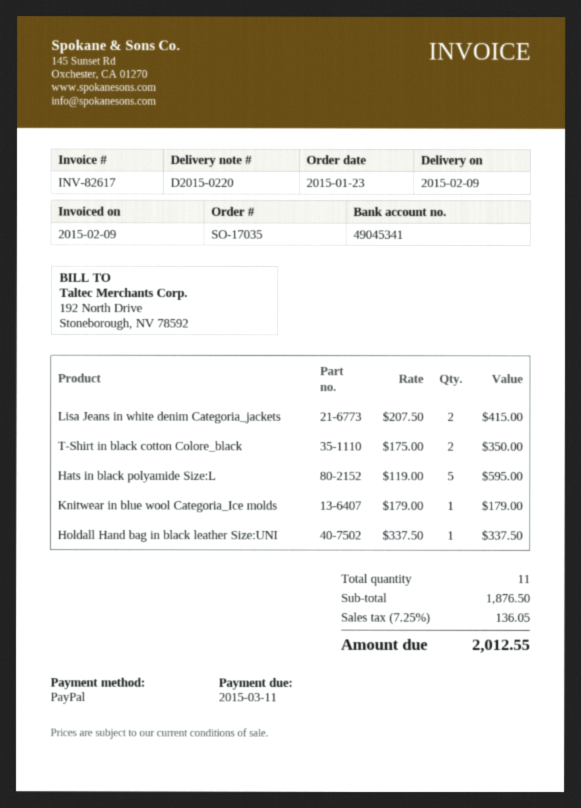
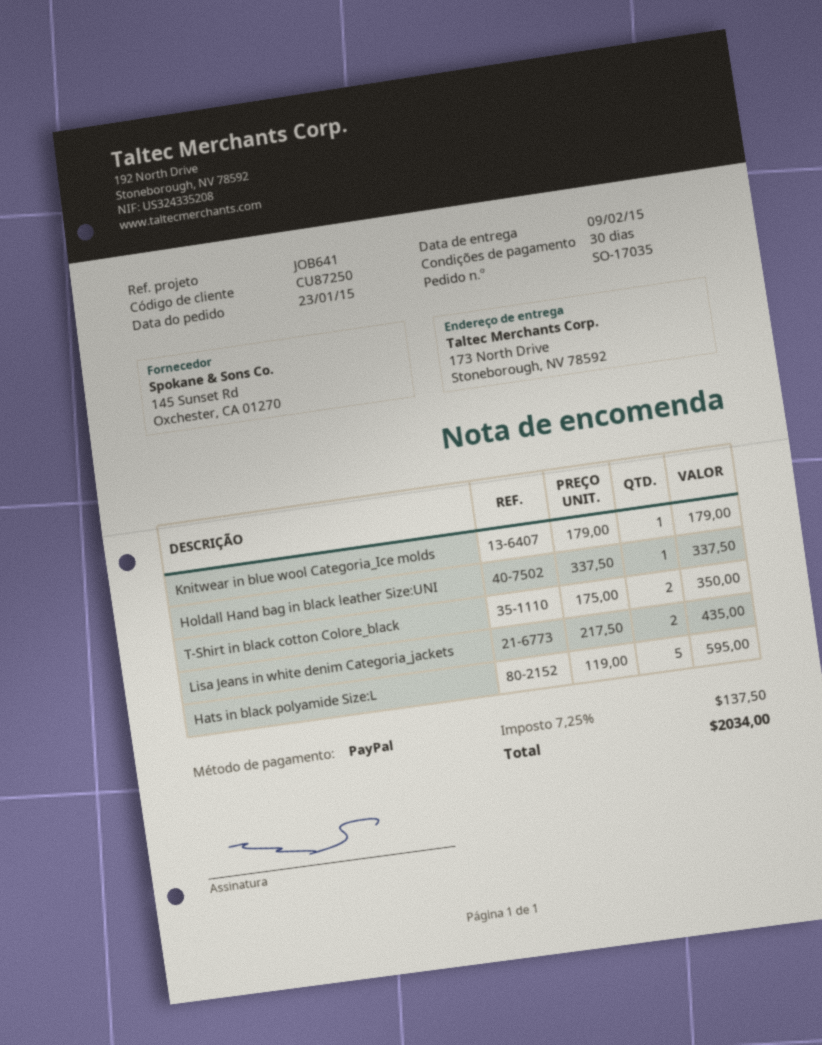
Lisa Jeans in white denim Categoria_jackets: 2 x 207.50 = 415.00 -> 2 x 217.50 = 435.00
tax: 7.25% = 136.05 -> 7.25% = 137.50
total: 2012.55 -> 2034.00

